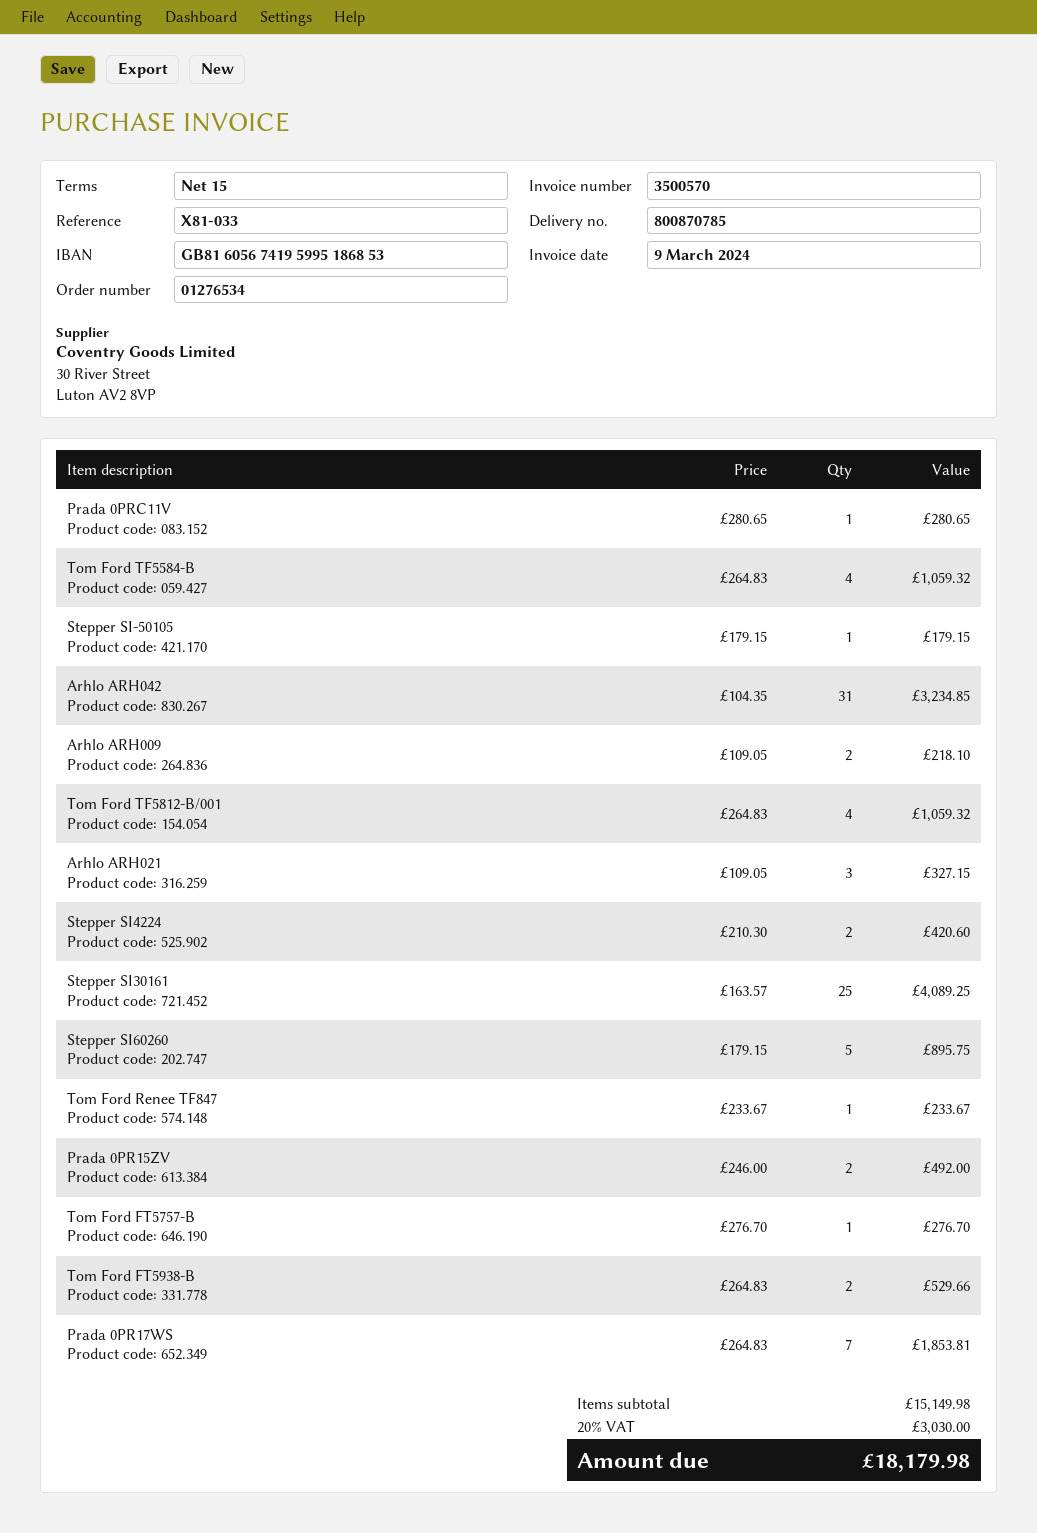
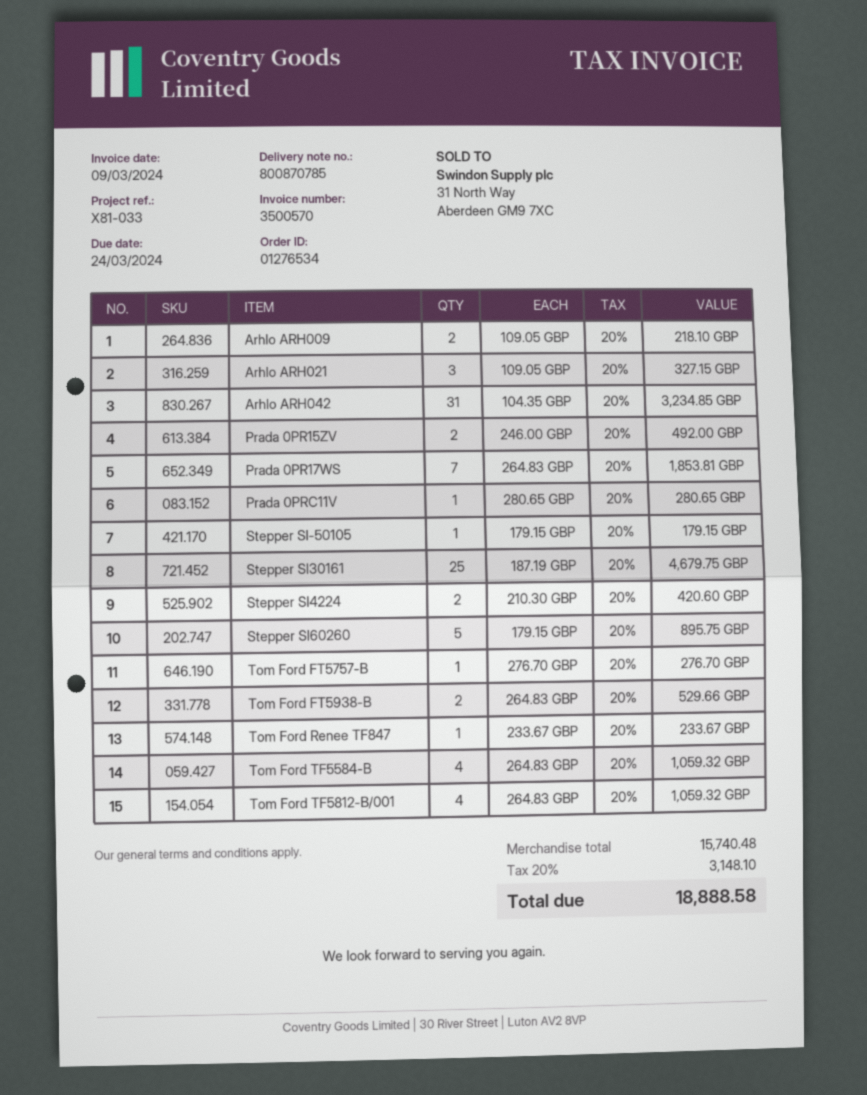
Stepper SI30161: 25 x 163.57 = 4089.25 -> 25 x 187.19 = 4679.75
subtotal: 15149.98 -> 15740.48
tax: 20% = 3030.00 -> 20% = 3148.10
total: 18179.98 -> 18888.58

